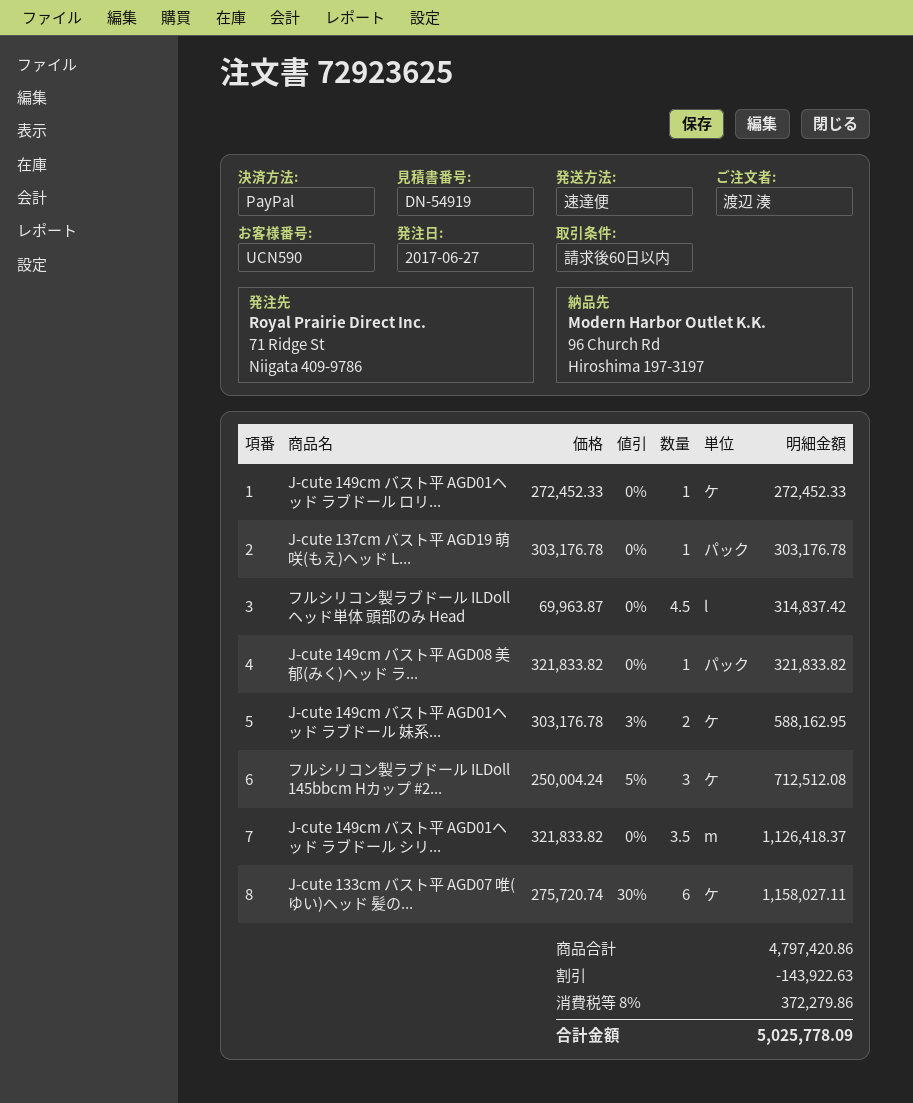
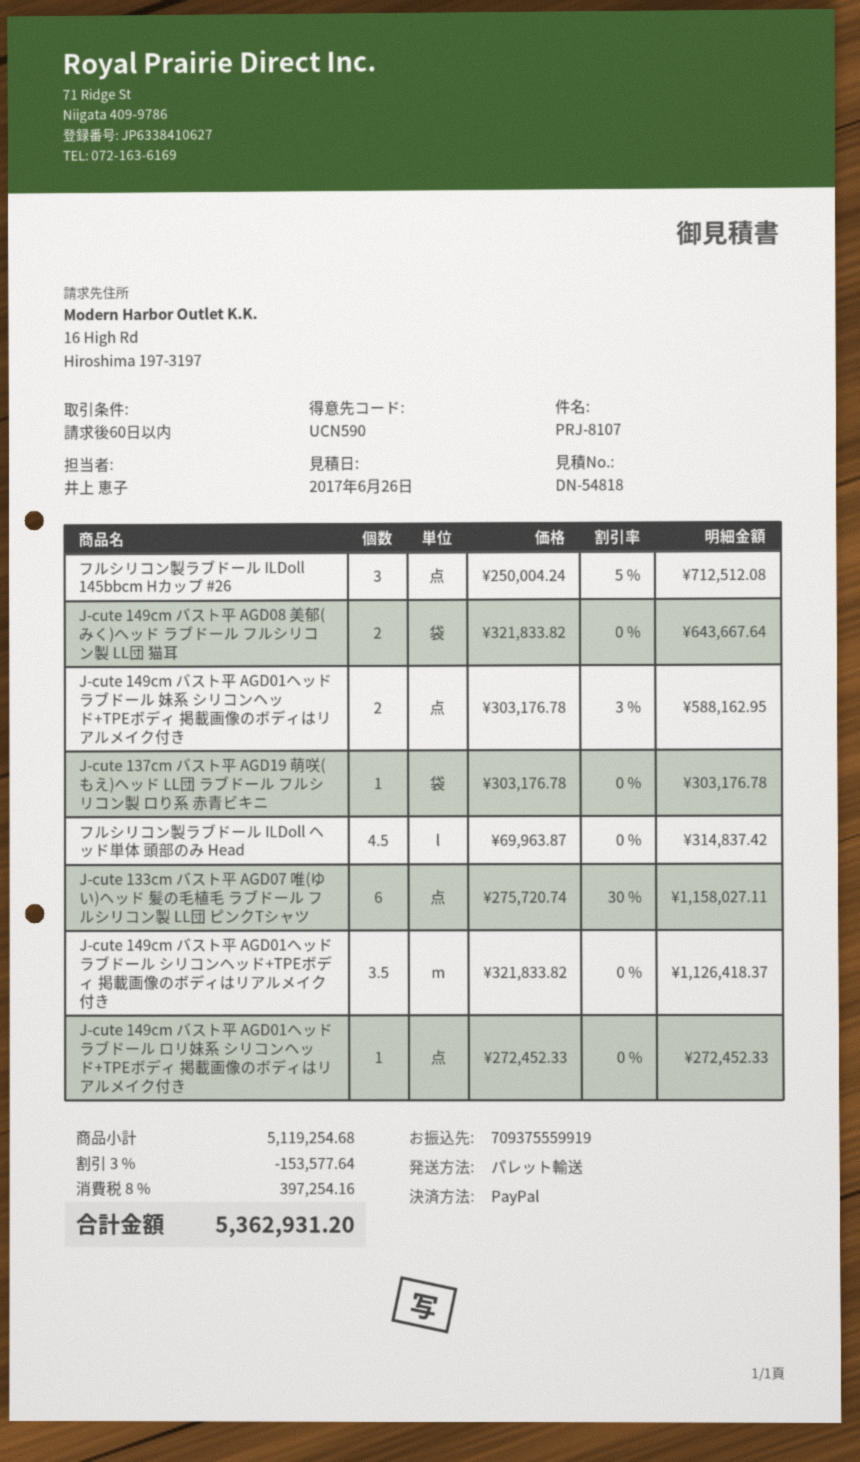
quote number: DN-54919 -> DN-54818
shipping method: express -> pallet freight
J-cute 149cm バスト平 AGD08 美郁(みく)ヘッド ラ...: 1 x 321833.82 = 321833.82 -> 2 x 321833.82 = 643667.64
subtotal: 4797420.86 -> 5119254.68
discount: 143922.63 -> 153577.64
tax: 8% = 372279.86 -> 8% = 397254.16
total: 5025778.09 -> 5362931.20

